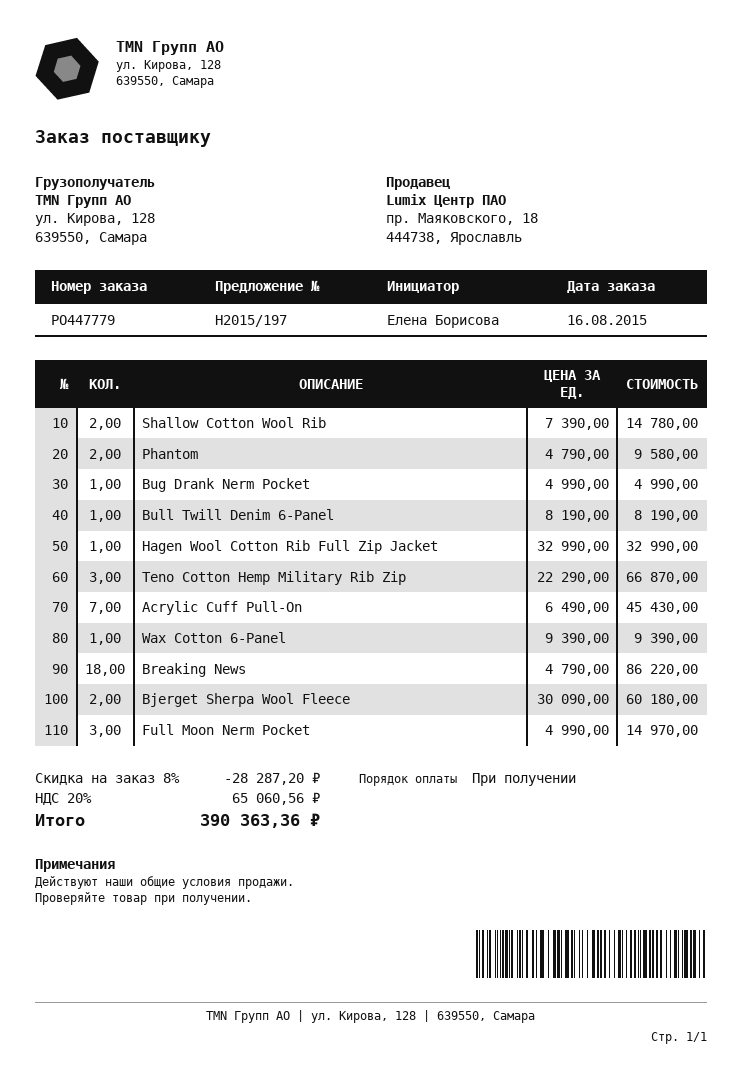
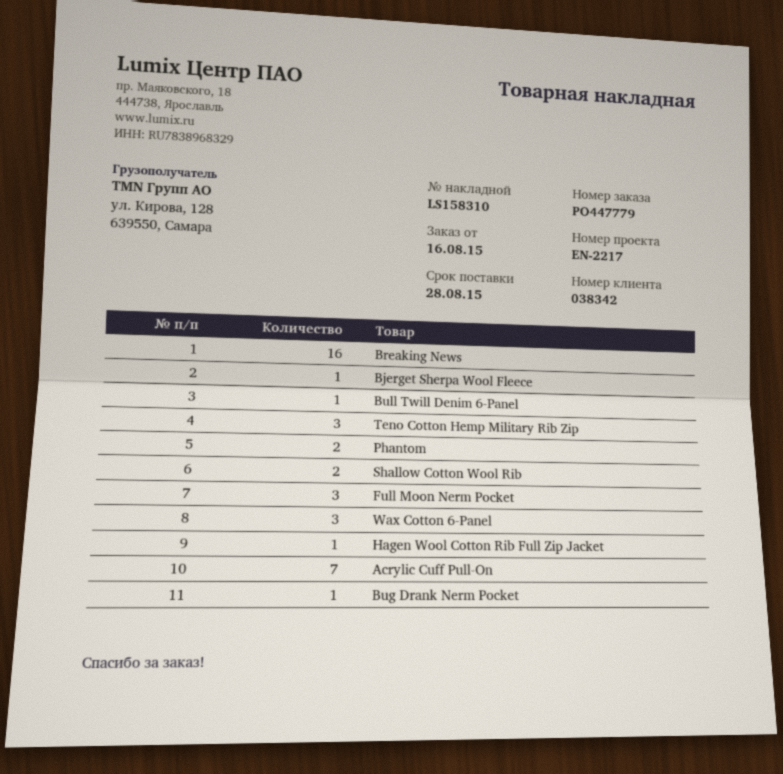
Wax Cotton 6-Panel: 1 -> 3
Breaking News: 18 -> 16
Bjerget Sherpa Wool Fleece: 2 -> 1

